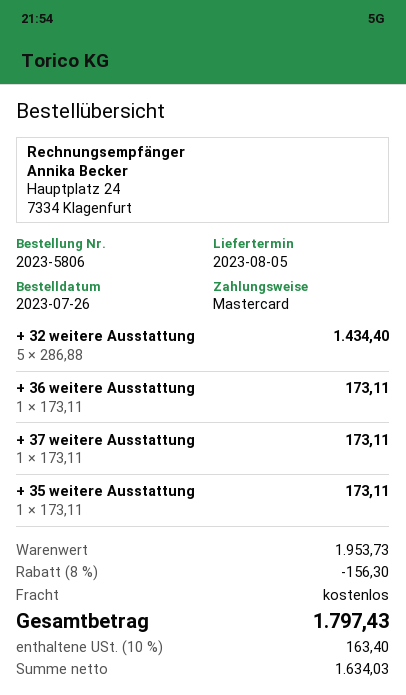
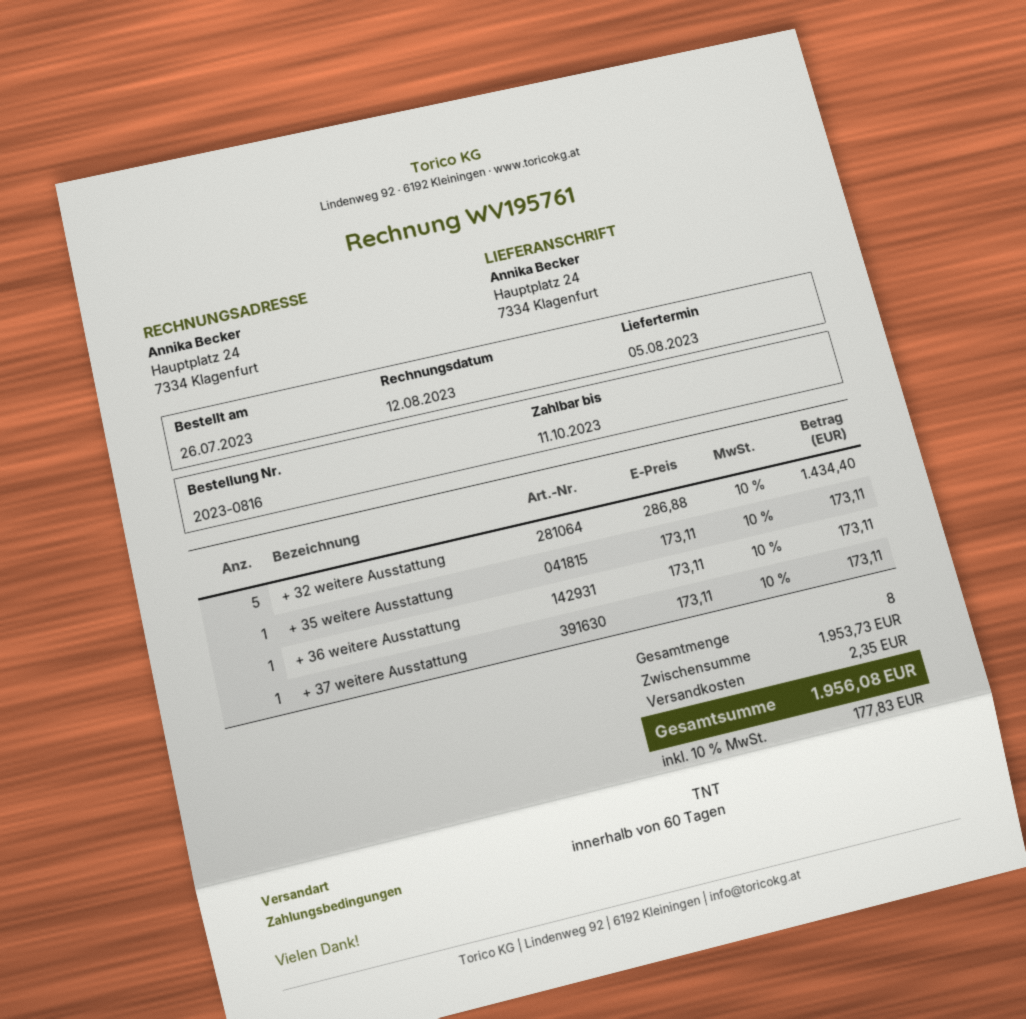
order number: 2023-5806 -> 2023-0816
discount: 8% = 156.30 -> none
shipping: 0.00 -> 2.35
tax: 10% = 163.40 -> 10% = 177.83
total: 1797.43 -> 1956.08

